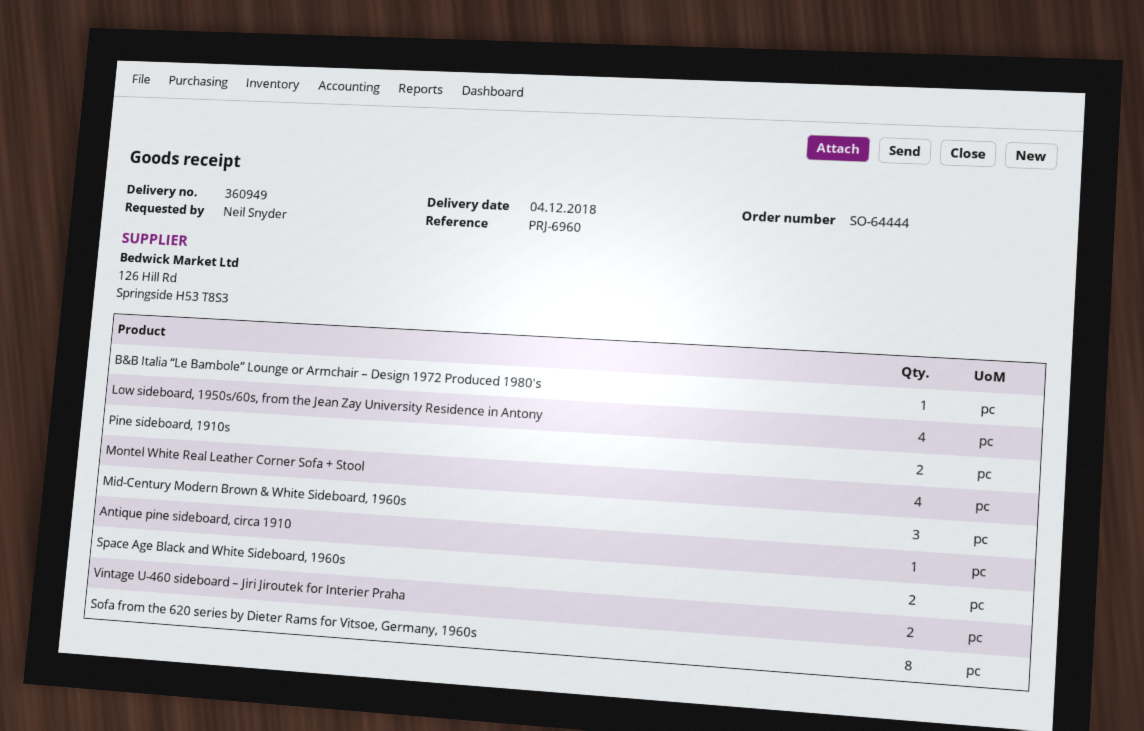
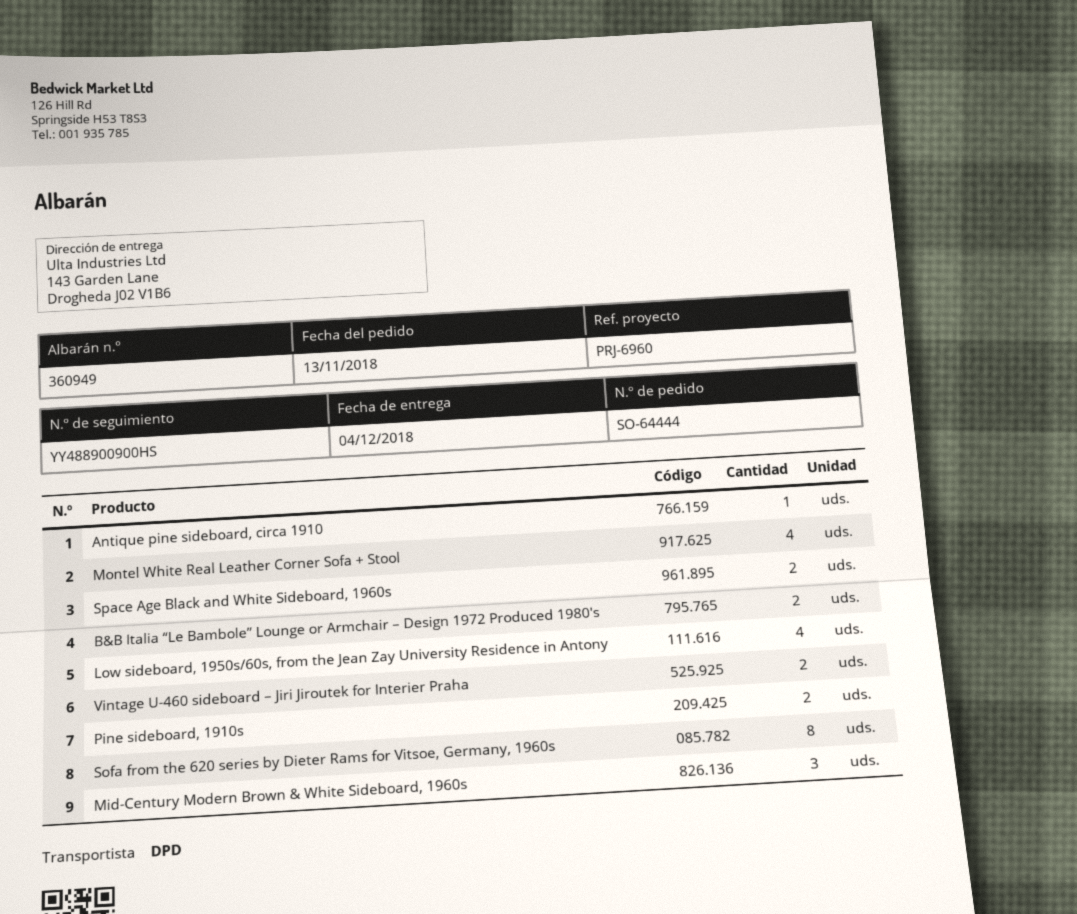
B&B Italia “Le Bambole” Lounge or Armchair – Design 1972 Produced 1980's: 1 -> 2

